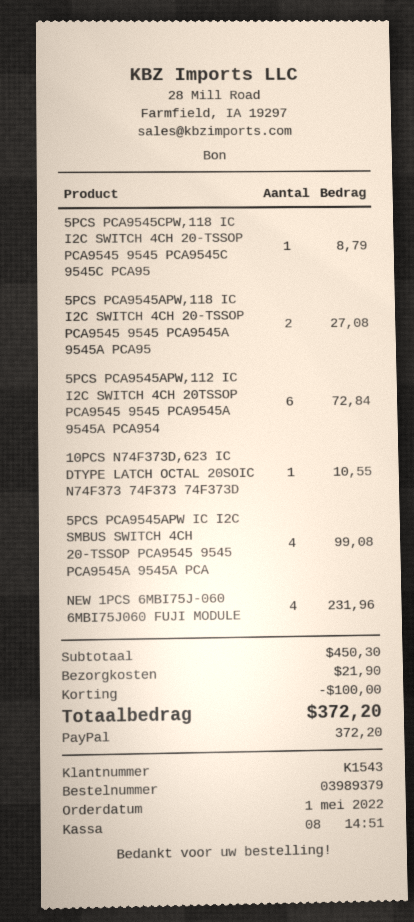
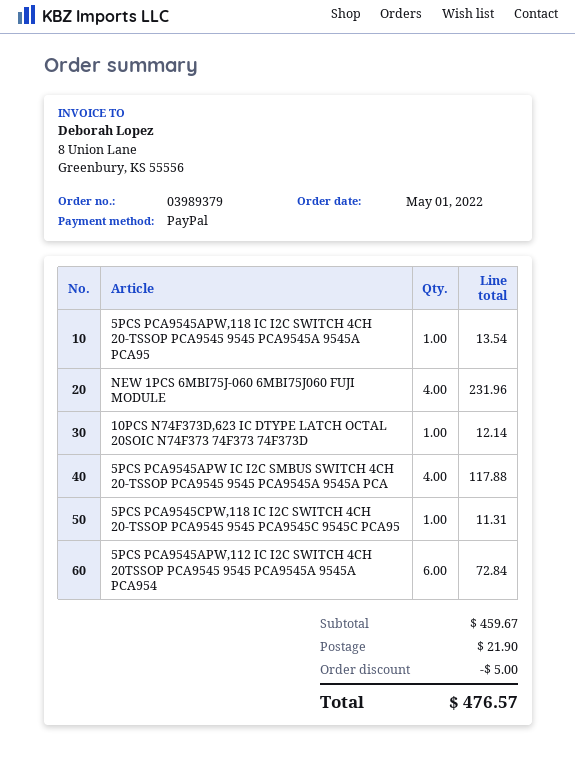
5PCS PCA9545CPW,118 IC I2C SWITCH 4CH 20-TSSOP PCA9545 9545 PCA9545C 9545C PCA95: 1 for 8.79 -> 1 for 11.31
5PCS PCA9545APW,118 IC I2C SWITCH 4CH 20-TSSOP PCA9545 9545 PCA9545A 9545A PCA95: 2 for 27.08 -> 1 for 13.54
10PCS N74F373D,623 IC DTYPE LATCH OCTAL 20SOIC N74F373 74F373 74F373D: 1 for 10.55 -> 1 for 12.14
5PCS PCA9545APW IC I2C SMBUS SWITCH 4CH 20-TSSOP PCA9545 9545 PCA9545A 9545A PCA: 4 for 99.08 -> 4 for 117.88
subtotal: 450.30 -> 459.67
discount: 100.00 -> 5.00
total: 372.20 -> 476.57

